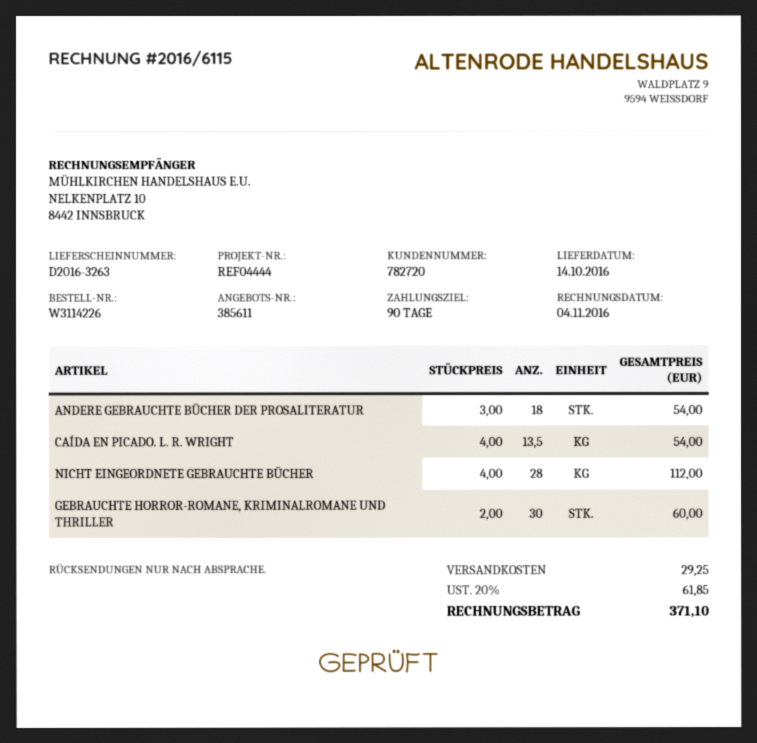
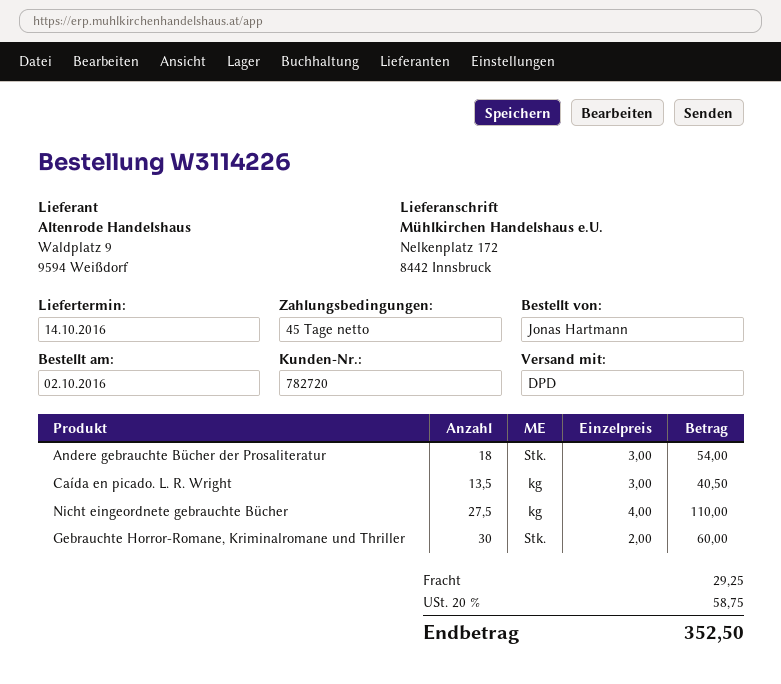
payment terms: 90 days -> 45 days
CAÍDA EN PICADO. L. R. WRIGHT: 13.5 x 4.00 = 54.00 -> 13.5 x 3.00 = 40.50
NICHT EINGEORDNETE GEBRAUCHTE BÜCHER: 28 x 4.00 = 112.00 -> 27.5 x 4.00 = 110.00
tax: 20% = 61.85 -> 20% = 58.75
total: 371.10 -> 352.50

